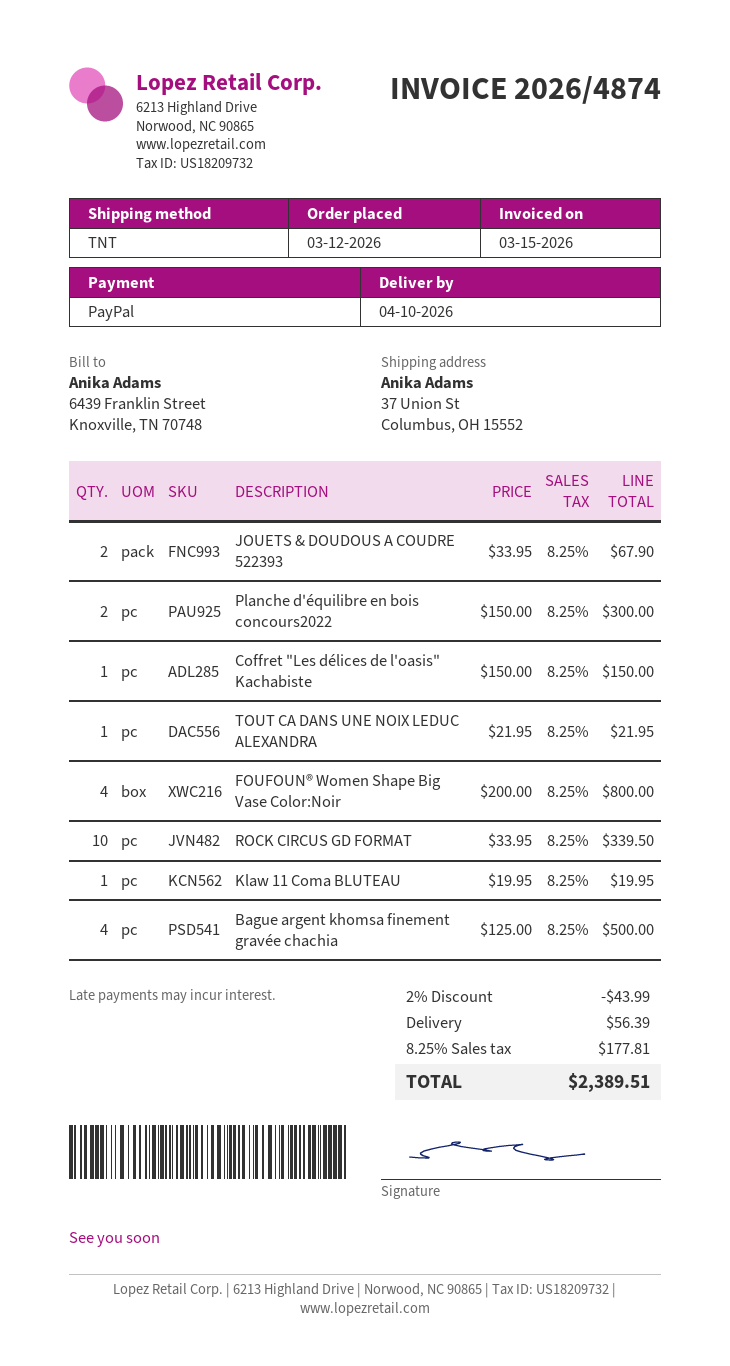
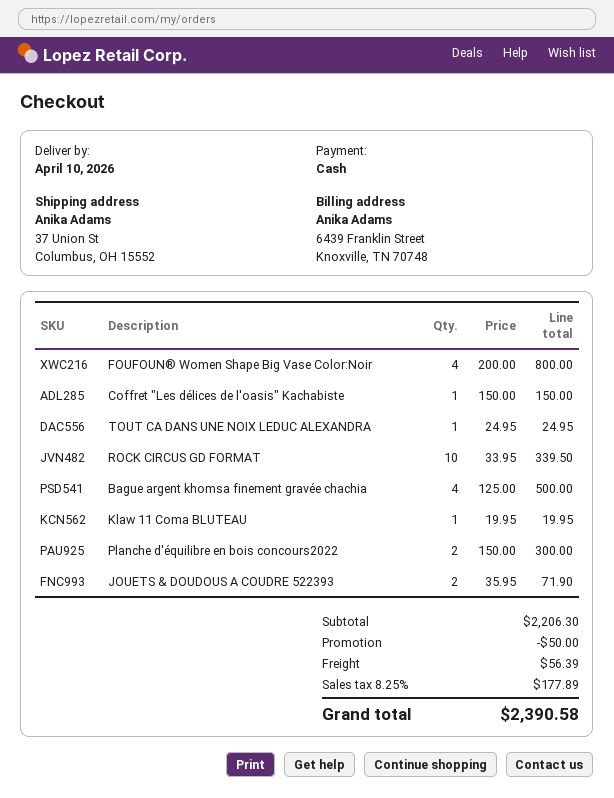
payment method: PayPal -> cash
JOUETS & DOUDOUS A COUDRE 522393: 2 x 33.95 = 67.90 -> 2 x 35.95 = 71.90
TOUT CA DANS UNE NOIX LEDUC ALEXANDRA: 1 x 21.95 = 21.95 -> 1 x 24.95 = 24.95
discount: 43.99 -> 50.00
tax: 8.25% = 177.81 -> 8.25% = 177.89
total: 2389.51 -> 2390.58

